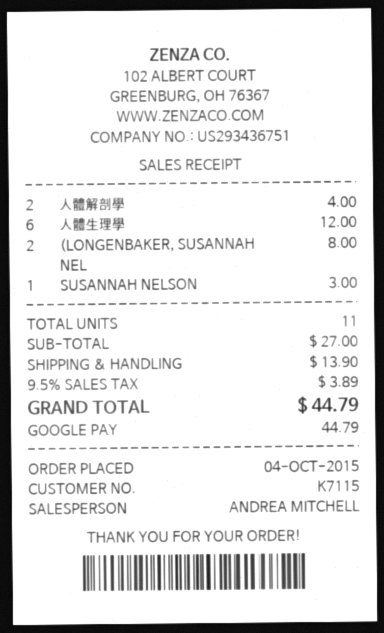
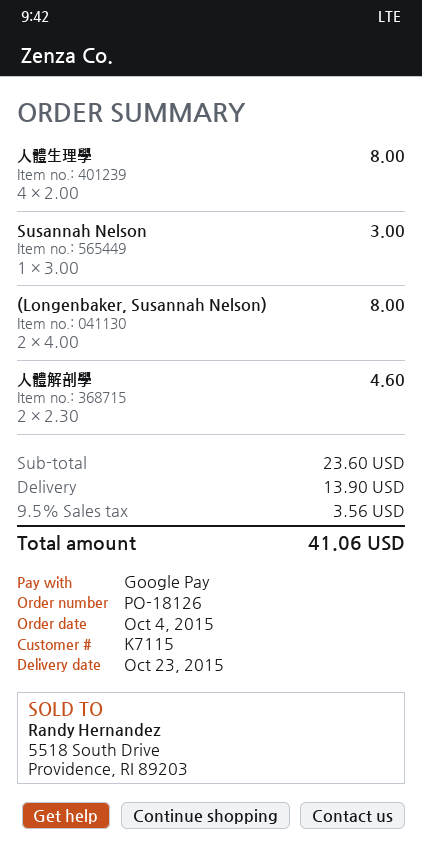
人體解剖學: 2 for 4.00 -> 2 for 4.60
人體生理學: 6 for 12.00 -> 4 for 8.00
subtotal: 27.00 -> 23.60
tax: 9.5% = 3.89 -> 9.5% = 3.56
total: 44.79 -> 41.06

